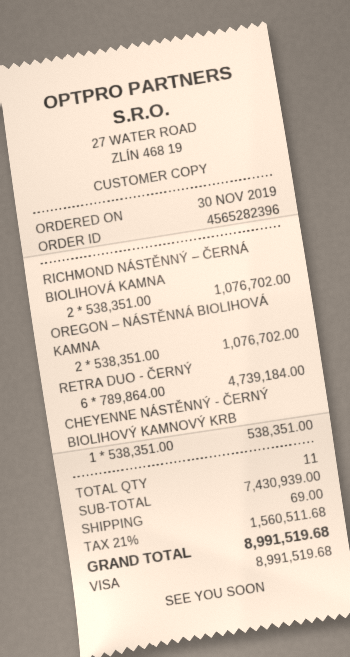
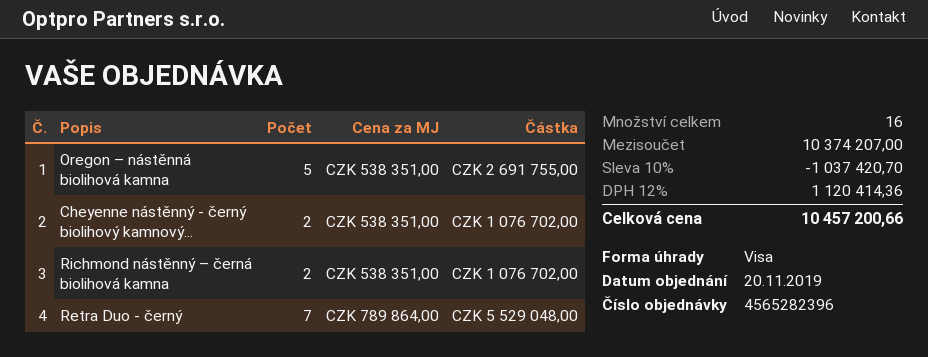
order date: 2019-11-30 -> 2019-11-20
OREGON – NÁSTĚNNÁ BIOLIHOVÁ KAMNA: 2 x 538351.00 = 1076702.00 -> 5 x 538351.00 = 2691755.00
RETRA DUO - ČERNÝ: 6 x 789864.00 = 4739184.00 -> 7 x 789864.00 = 5529048.00
CHEYENNE NÁSTĚNNÝ - ČERNÝ BIOLIHOVÝ KAMNOVÝ KRB: 1 x 538351.00 = 538351.00 -> 2 x 538351.00 = 1076702.00
total quantity: 11 -> 16
subtotal: 7430939.00 -> 10374207.00
discount: none -> 10% = 1037420.70
shipping: 69.00 -> none
tax: 21% = 1560511.68 -> 12% = 1120414.36
total: 8991519.68 -> 10457200.66

